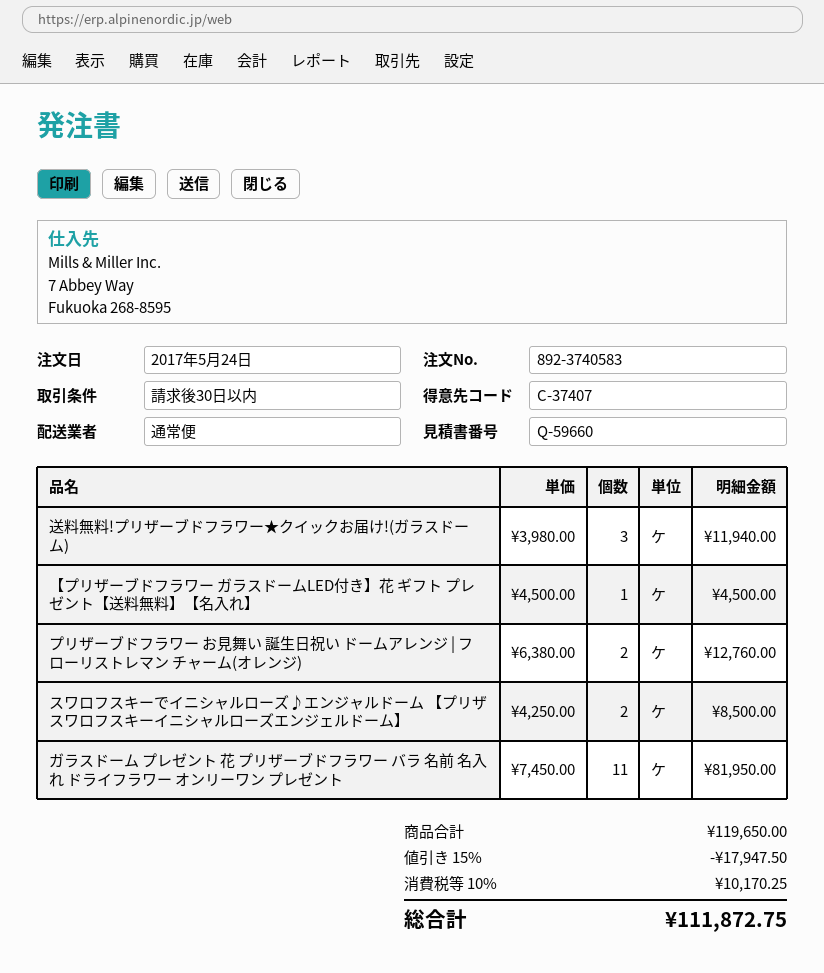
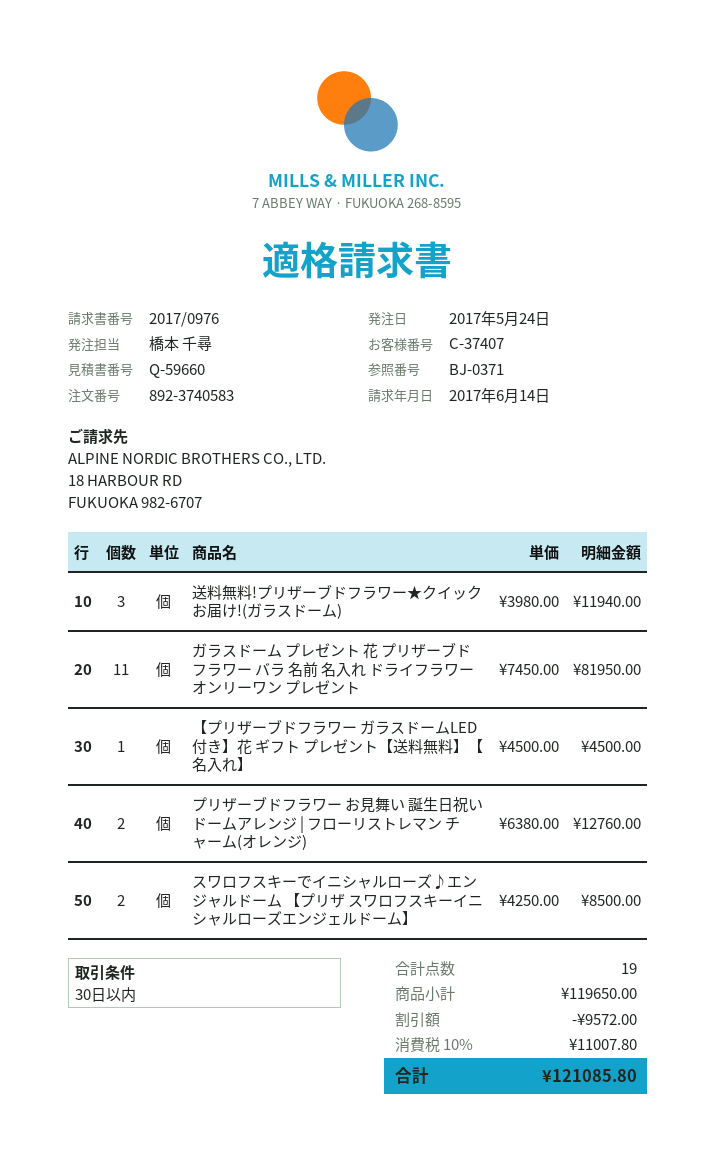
discount: 17947.50 -> 9572.00
tax: 10% = 10170.25 -> 10% = 11007.80
total: 111872.75 -> 121085.80

